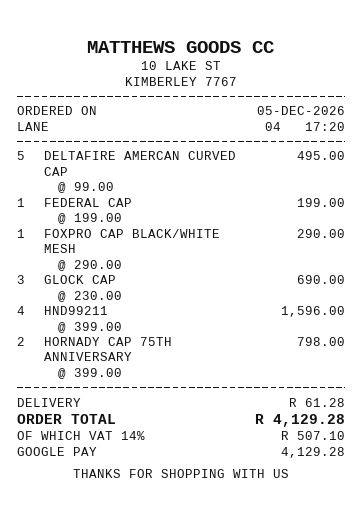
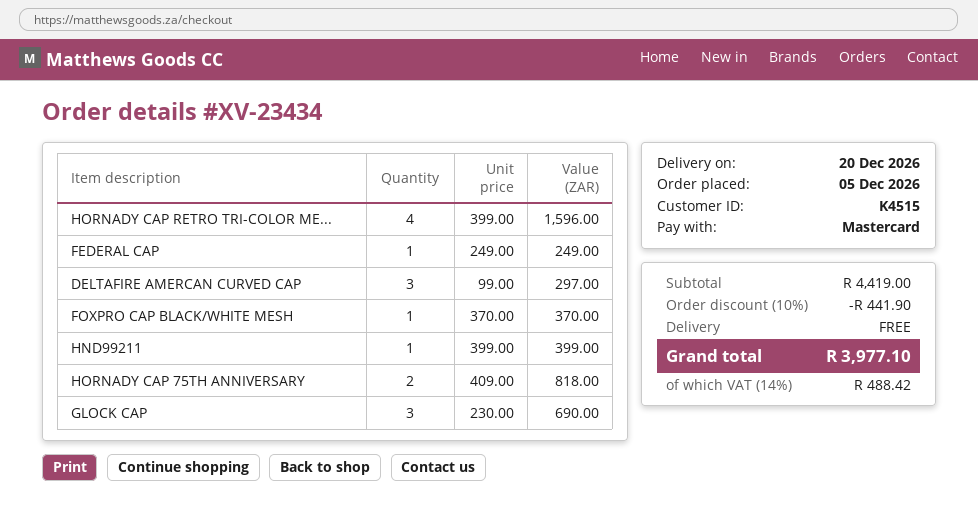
payment method: Google Pay -> Mastercard
DELTAFIRE AMERCAN CURVED CAP: 5 x 99.00 = 495.00 -> 3 x 99.00 = 297.00
FEDERAL CAP: 1 x 199.00 = 199.00 -> 1 x 249.00 = 249.00
FOXPRO CAP BLACK/WHITE MESH: 1 x 290.00 = 290.00 -> 1 x 370.00 = 370.00
HND99211: 4 x 399.00 = 1596.00 -> 1 x 399.00 = 399.00
HORNADY CAP 75TH ANNIVERSARY: 2 x 399.00 = 798.00 -> 2 x 409.00 = 818.00
HORNADY CAP RETRO TRI-COLOR ME...: none -> 4 x 399.00 = 1596.00
discount: none -> 10% = 441.90
shipping: 61.28 -> 0.00
tax: 14% = 507.10 -> 14% = 488.42
total: 4129.28 -> 3977.10

